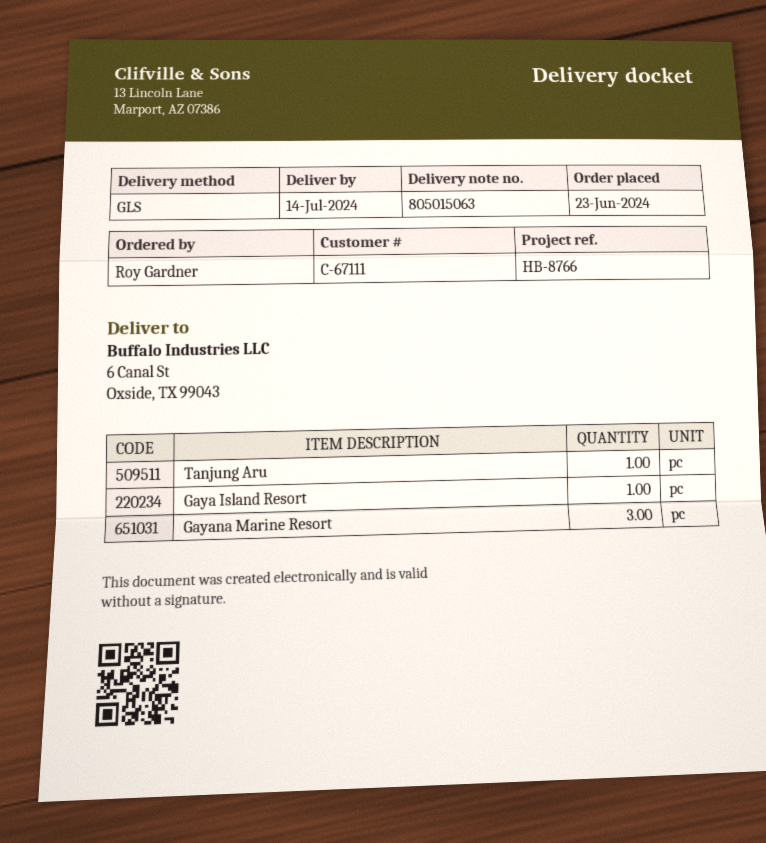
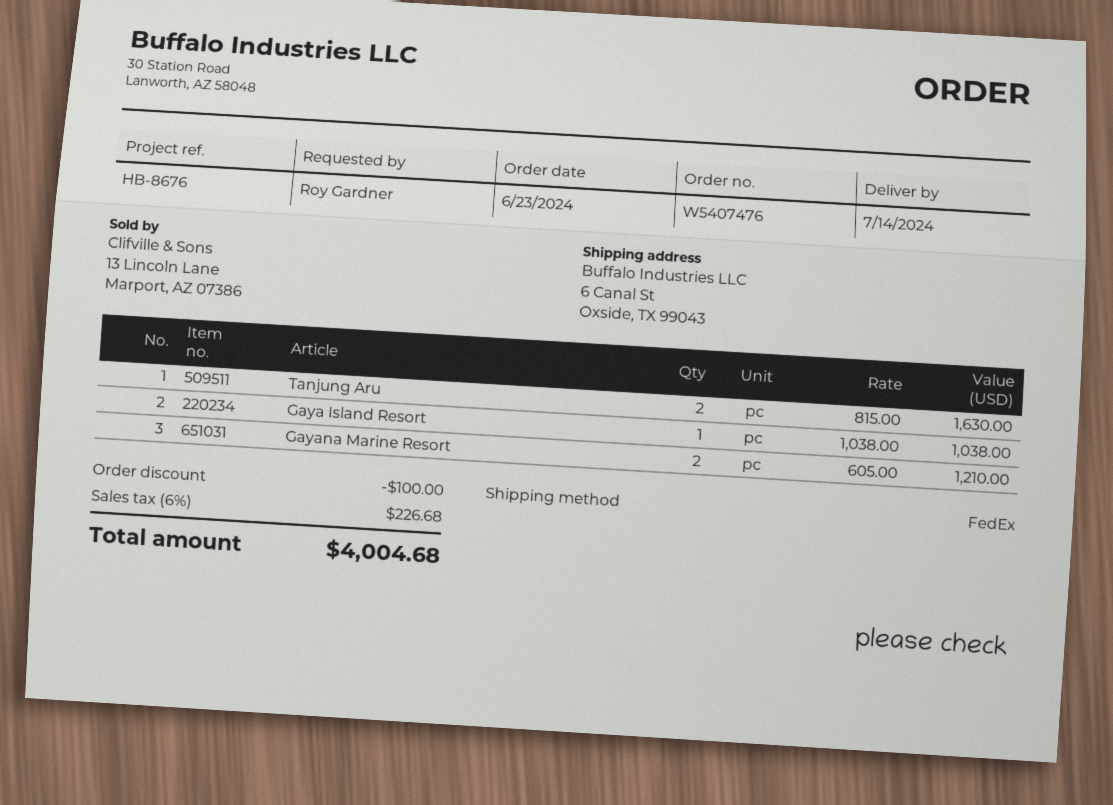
reference: HB-8766 -> HB-8676
shipping method: GLS -> FedEx
Tanjung Aru: 1 -> 2
Gayana Marine Resort: 3 -> 2

